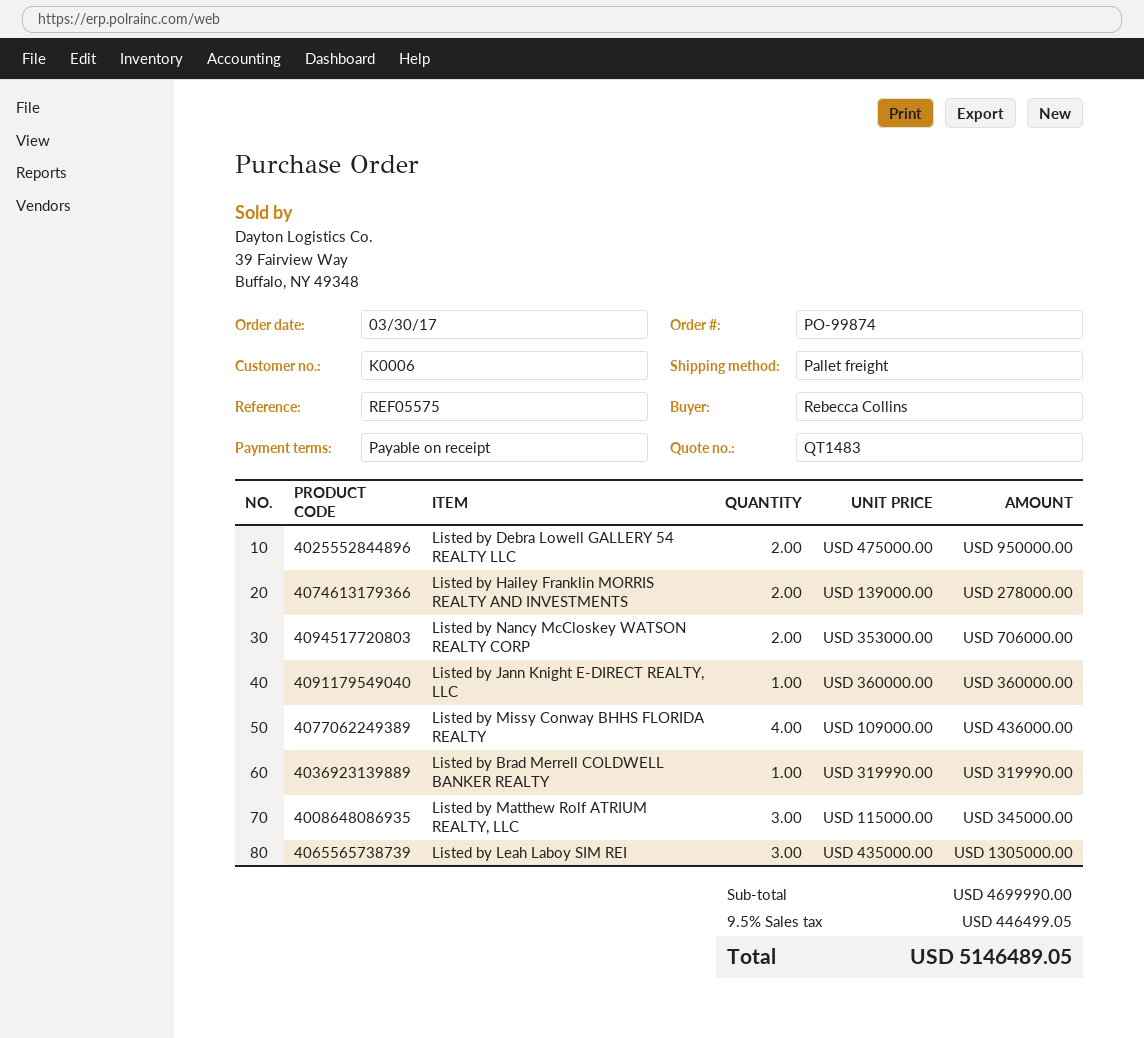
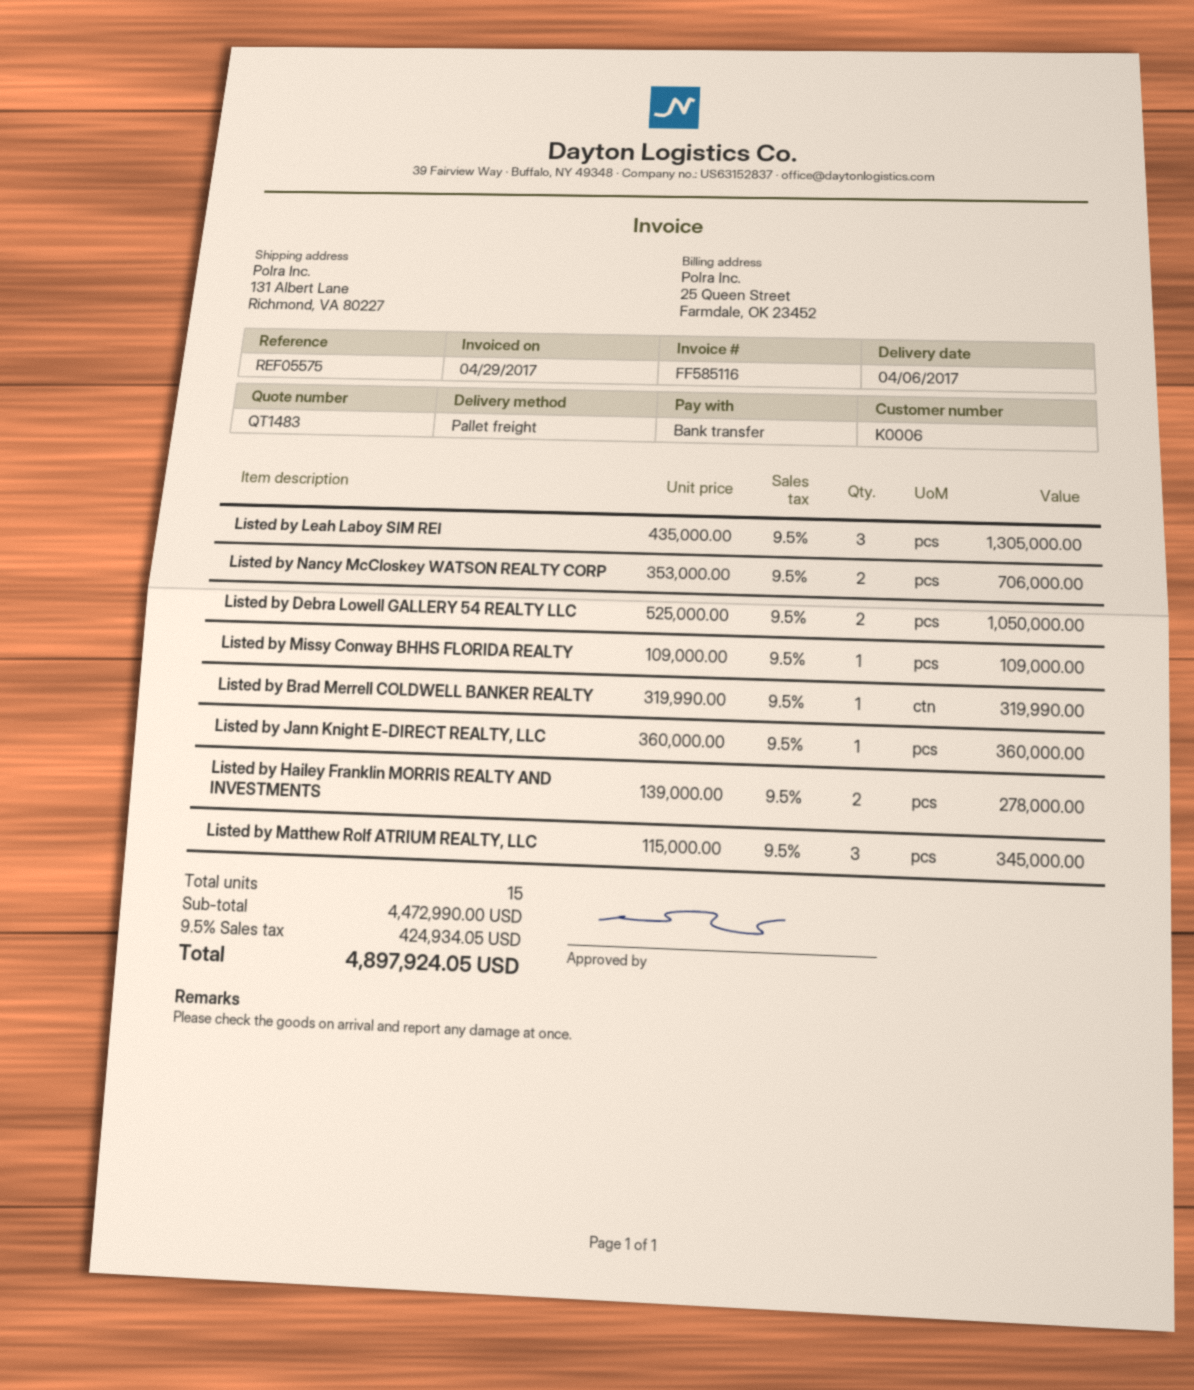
Listed by Debra Lowell GALLERY 54 REALTY LLC: 2 x 475000.00 = 950000.00 -> 2 x 525000.00 = 1050000.00
Listed by Missy Conway BHHS FLORIDA REALTY: 4 x 109000.00 = 436000.00 -> 1 x 109000.00 = 109000.00
subtotal: 4699990.00 -> 4472990.00
tax: 9.5% = 446499.05 -> 9.5% = 424934.05
total: 5146489.05 -> 4897924.05

